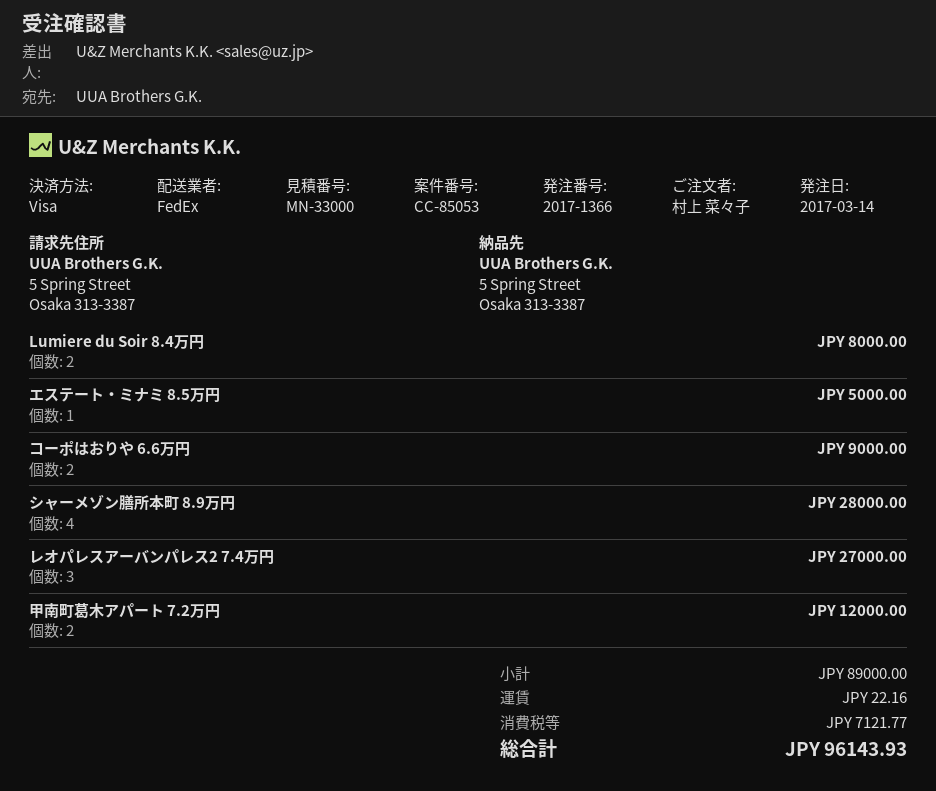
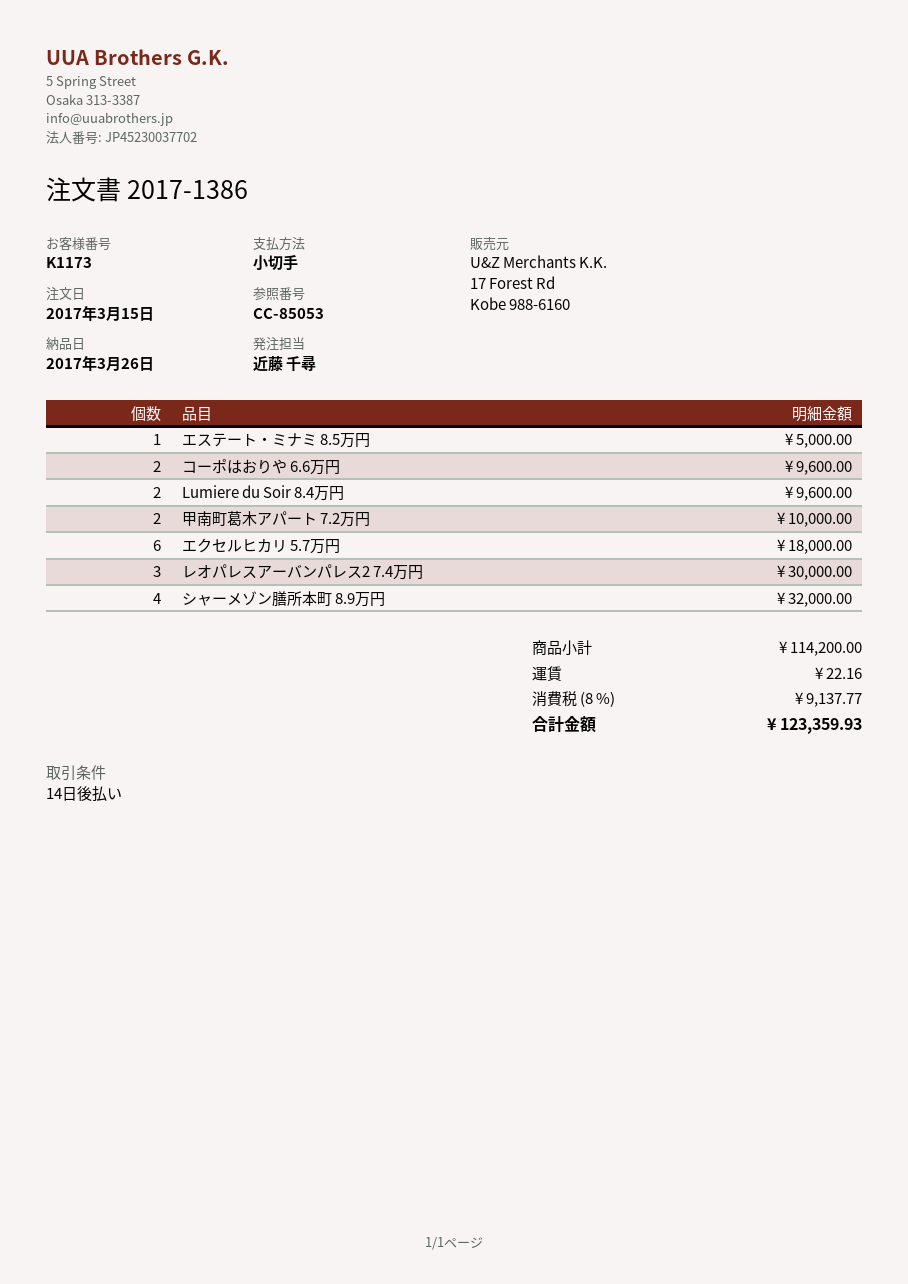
order number: 2017-1366 -> 2017-1386
order date: 2017-03-14 -> 2017-03-15
ordered by: 村上 菜々子 -> 近藤 千尋
payment method: Visa -> cheque
Lumiere du Soir 8.4万円: 2 for 8000.00 -> 2 for 9600.00
コーポはおりや 6.6万円: 2 for 9000.00 -> 2 for 9600.00
シャーメゾン膳所本町 8.9万円: 4 for 28000.00 -> 4 for 32000.00
レオパレスアーバンパレス2 7.4万円: 3 for 27000.00 -> 3 for 30000.00
甲南町葛木アパート 7.2万円: 2 for 12000.00 -> 2 for 10000.00
エクセルヒカリ 5.7万円: none -> 6 for 18000.00
subtotal: 89000.00 -> 114200.00
tax: 7121.77 -> 9137.77
total: 96143.93 -> 123359.93

